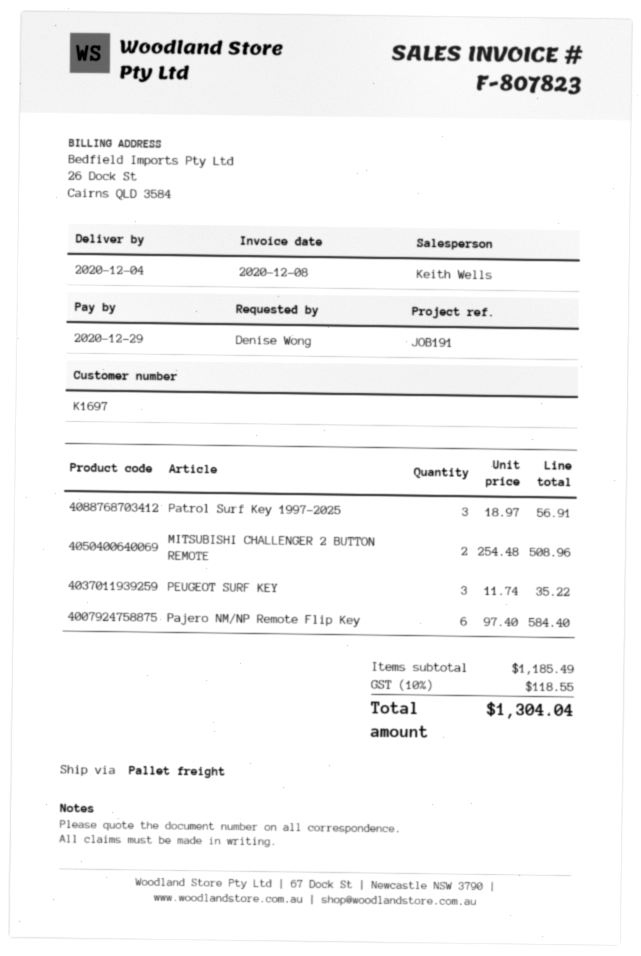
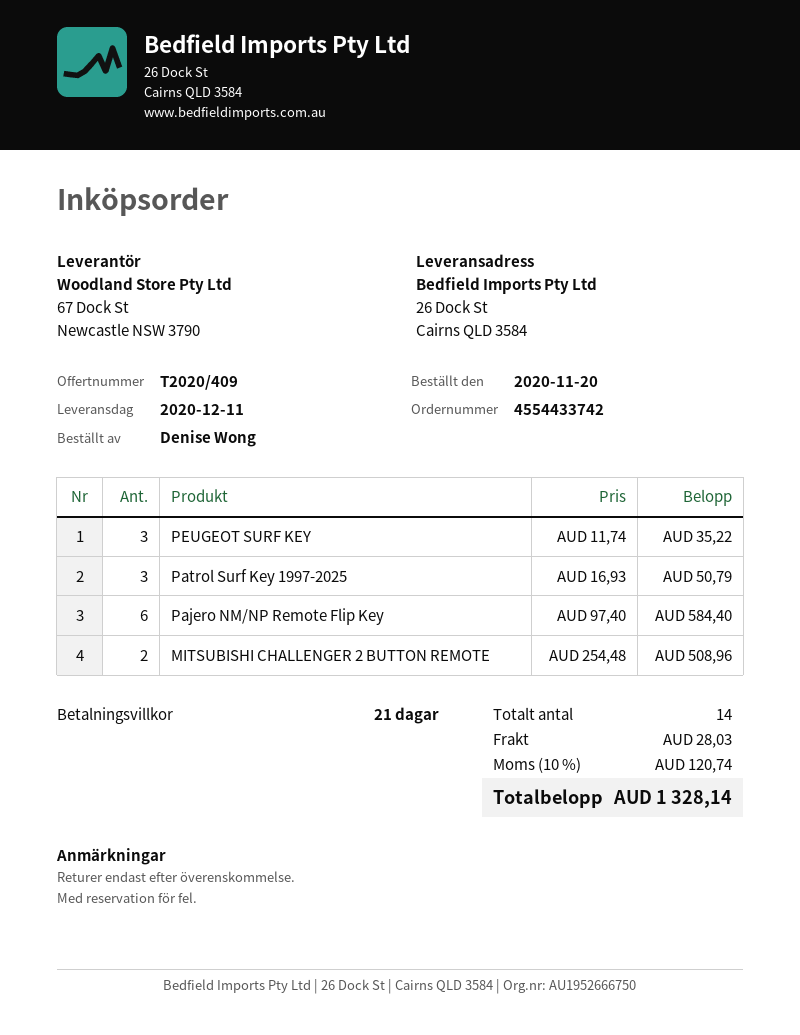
delivery date: 2020-12-04 -> 2020-12-11
Patrol Surf Key 1997-2025: 3 x 18.97 = 56.91 -> 3 x 16.93 = 50.79
shipping: none -> 28.03
tax: 10% = 118.55 -> 10% = 120.74
total: 1304.04 -> 1328.14

